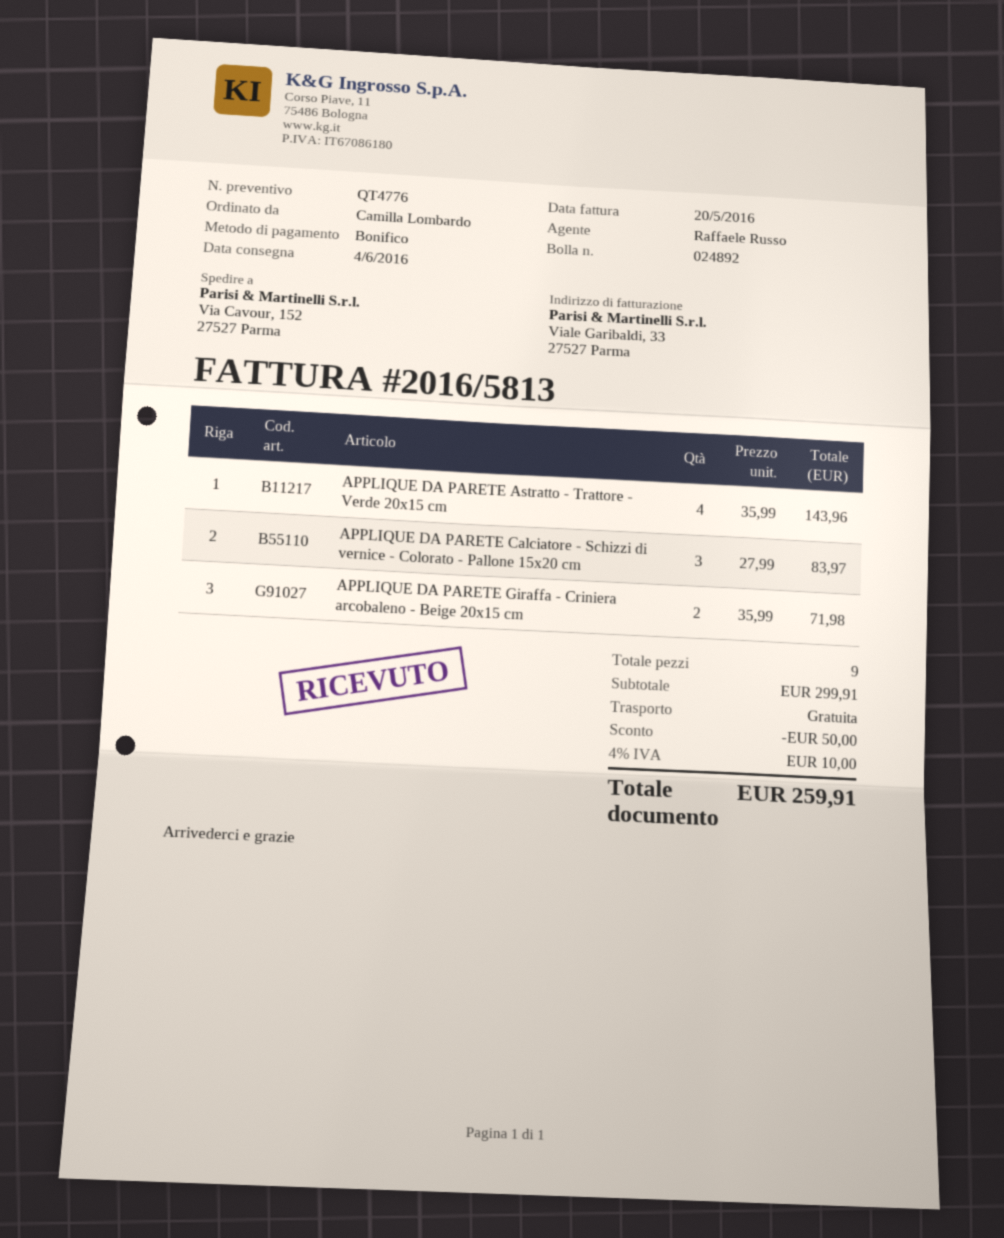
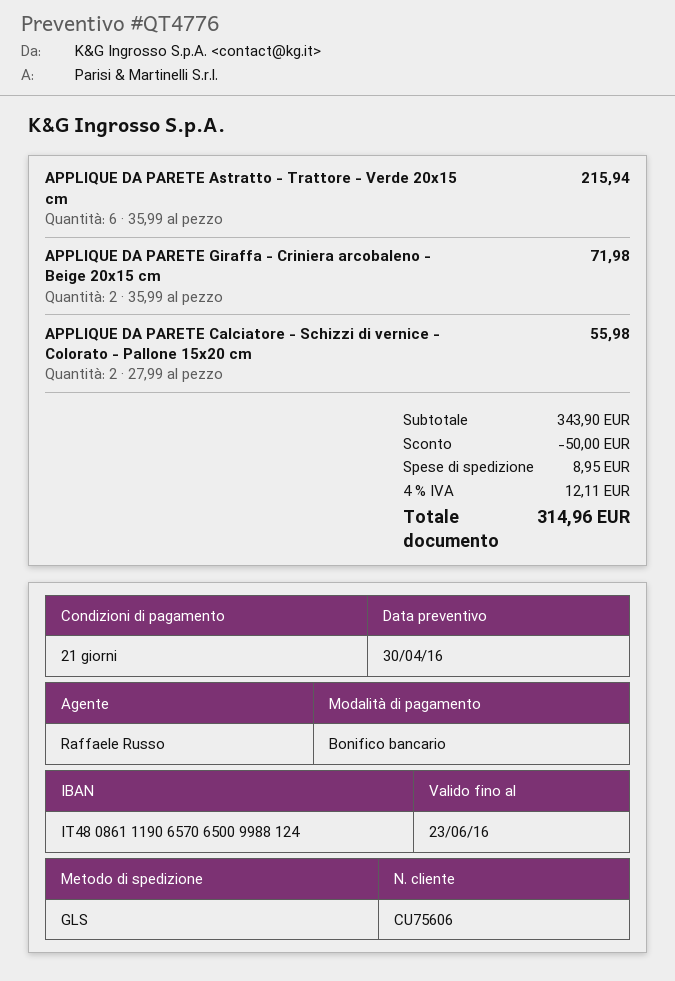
APPLIQUE DA PARETE Astratto - Trattore - Verde 20x15 cm: 4 x 35.99 = 143.96 -> 6 x 35.99 = 215.94
APPLIQUE DA PARETE Calciatore - Schizzi di vernice - Colorato - Pallone 15x20 cm: 3 x 27.99 = 83.97 -> 2 x 27.99 = 55.98
subtotal: 299.91 -> 343.90
shipping: 0.00 -> 8.95
tax: 4% = 10.00 -> 4% = 12.11
total: 259.91 -> 314.96

